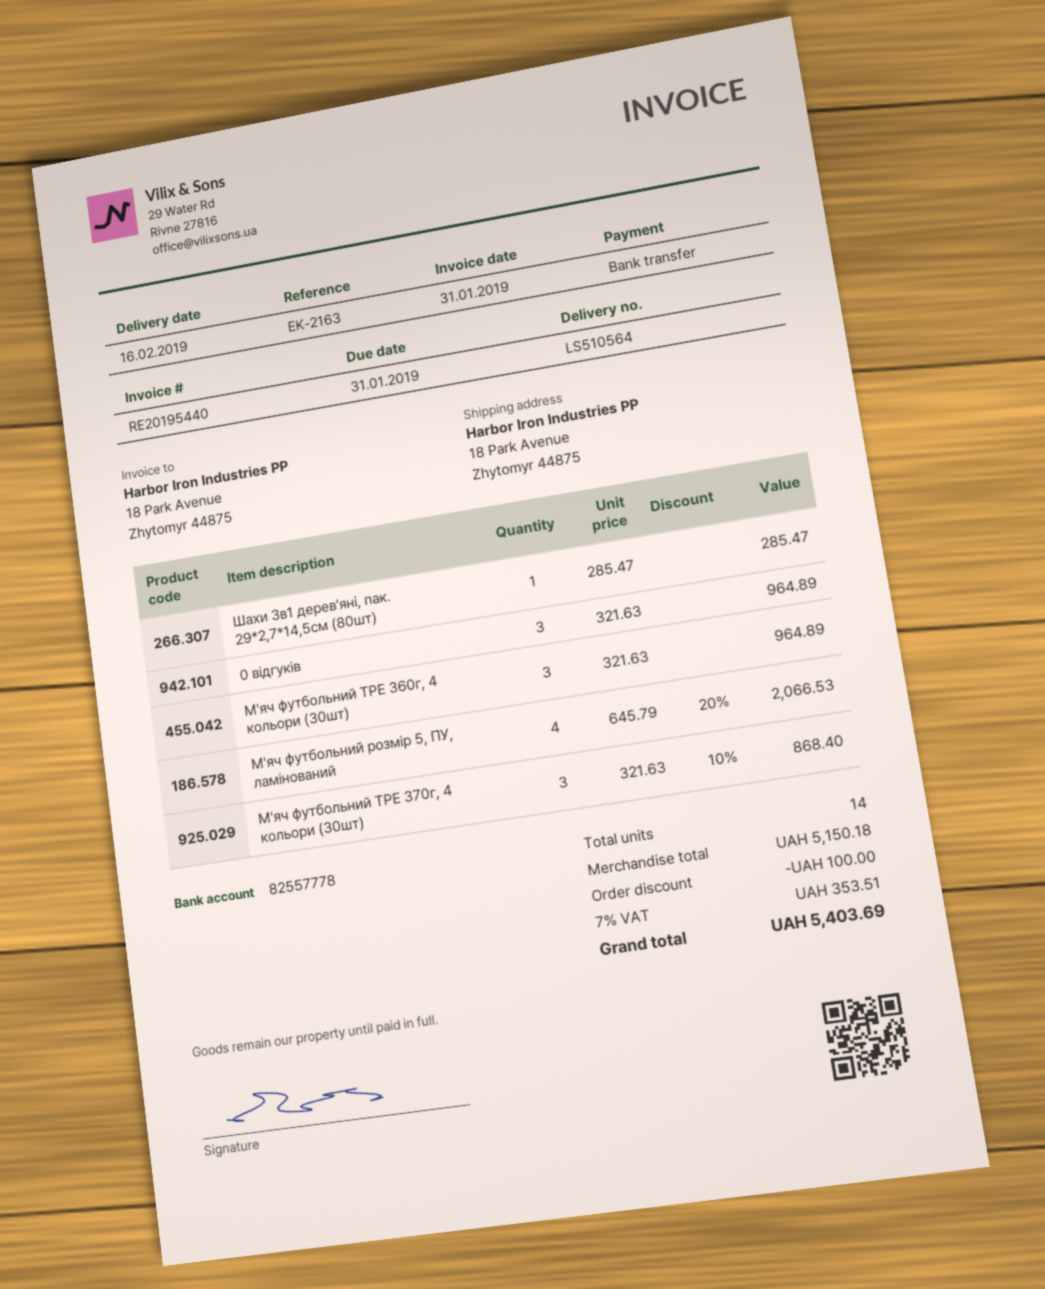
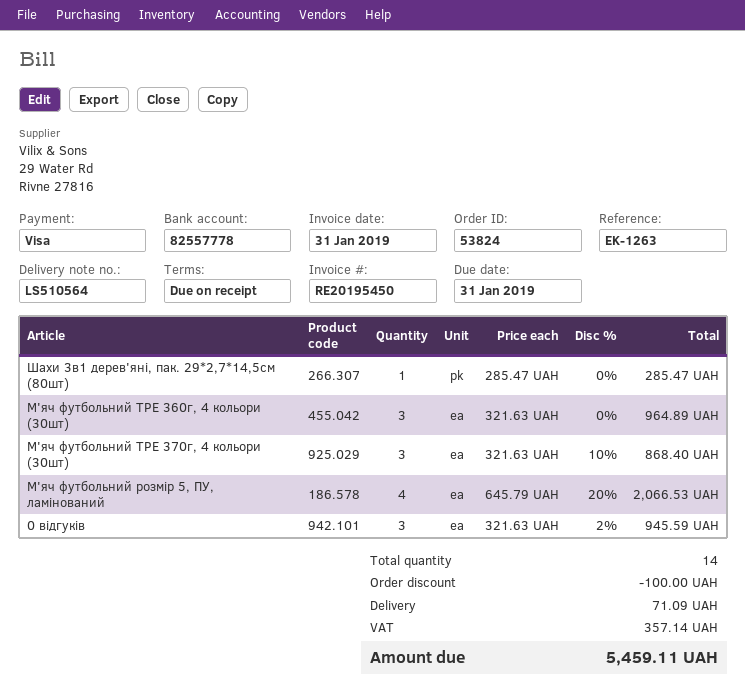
invoice number: RE20195440 -> RE20195450
reference: EK-2163 -> EK-1263
payment method: bank transfer -> Visa
0 відгуків: 3 x 321.63 = 964.89 -> 3 x 321.63 - 2% = 945.59
shipping: none -> 71.09
tax: 353.51 -> 357.14
total: 5403.69 -> 5459.11

